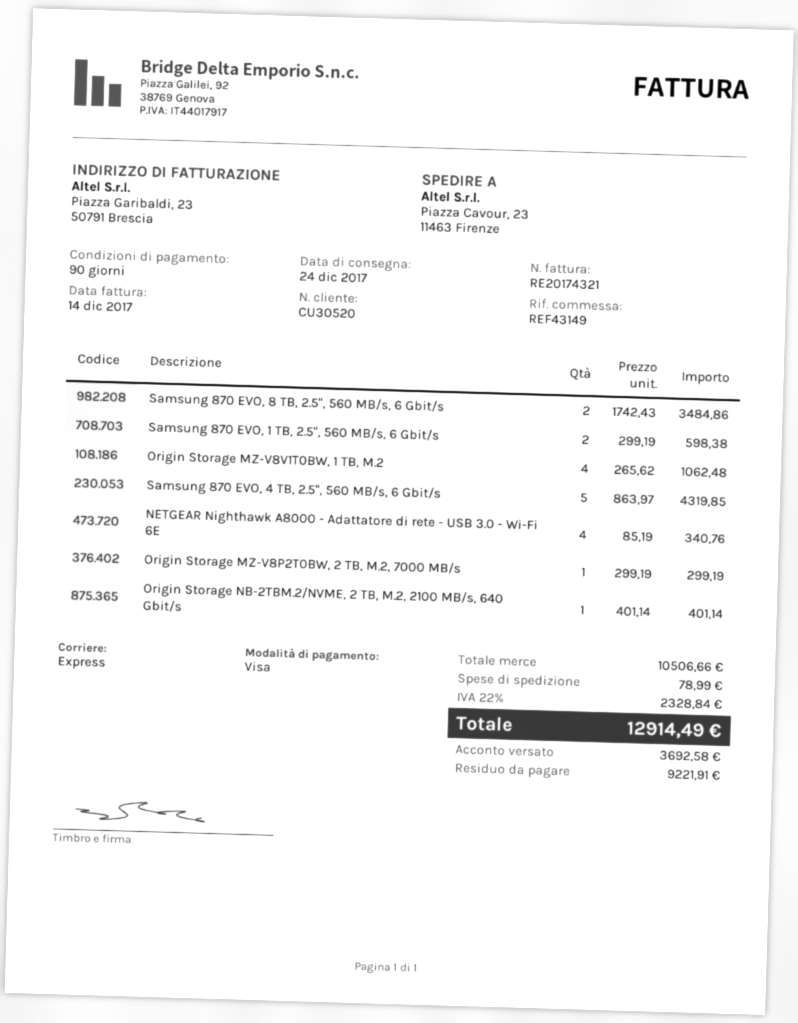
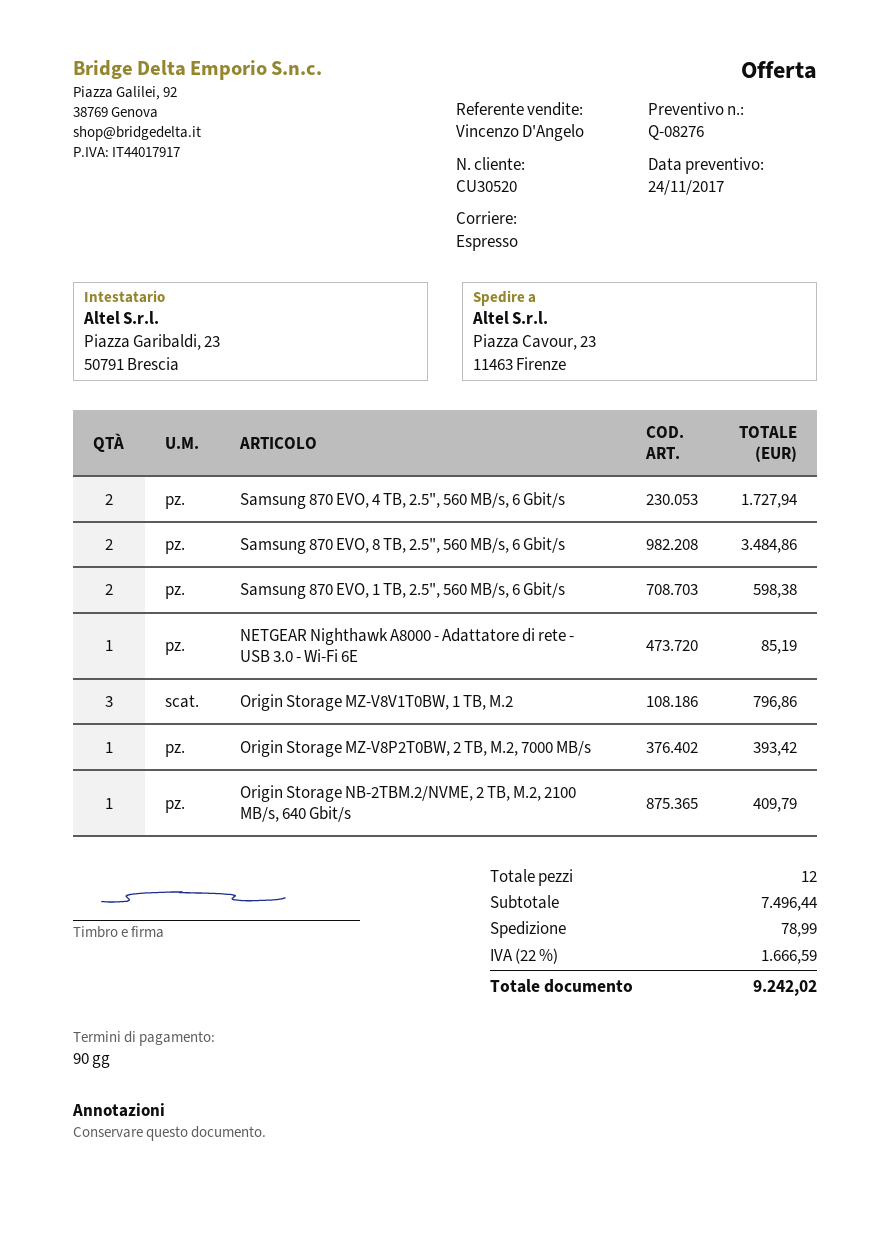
Origin Storage MZ-V8V1T0BW, 1 TB, M.2: 4 for 1062.48 -> 3 for 796.86
Samsung 870 EVO, 4 TB, 2.5", 560 MB/s, 6 Gbit/s: 5 for 4319.85 -> 2 for 1727.94
NETGEAR Nighthawk A8000 - Adattatore di rete - USB 3.0 - Wi-Fi 6E: 4 for 340.76 -> 1 for 85.19
Origin Storage MZ-V8P2T0BW, 2 TB, M.2, 7000 MB/s: 1 for 299.19 -> 1 for 393.42
Origin Storage NB-2TBM.2/NVME, 2 TB, M.2, 2100 MB/s, 640 Gbit/s: 1 for 401.14 -> 1 for 409.79
subtotal: 10506.66 -> 7496.44
tax: 22% = 2328.84 -> 22% = 1666.59
total: 12914.49 -> 9242.02

